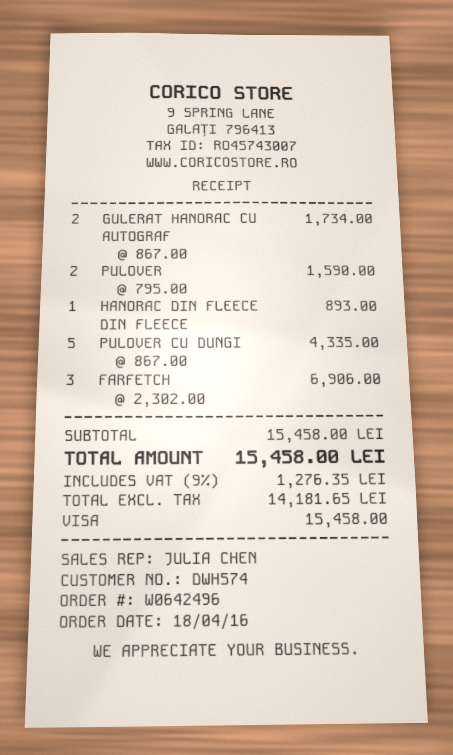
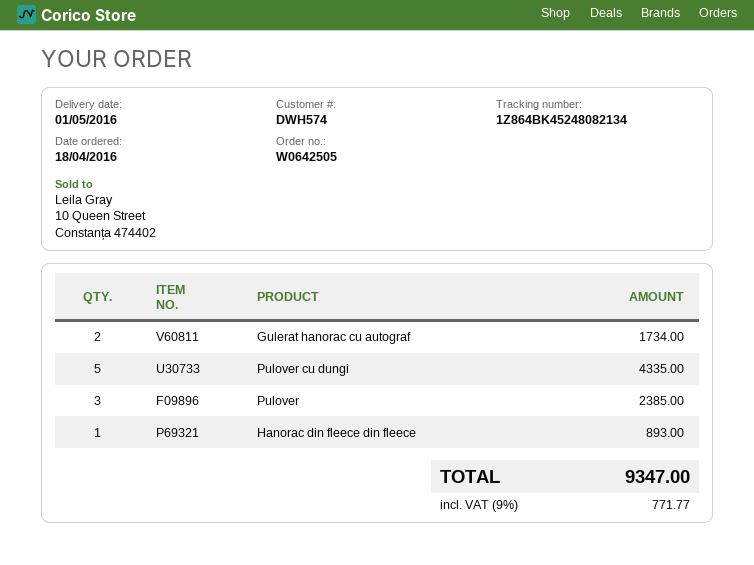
order number: W0642496 -> W0642505
PULOVER: 2 for 1590.00 -> 3 for 2385.00
FARFETCH: 3 for 6906.00 -> none
tax: 9% = 1276.35 -> 9% = 771.77
total: 15458.00 -> 9347.00

